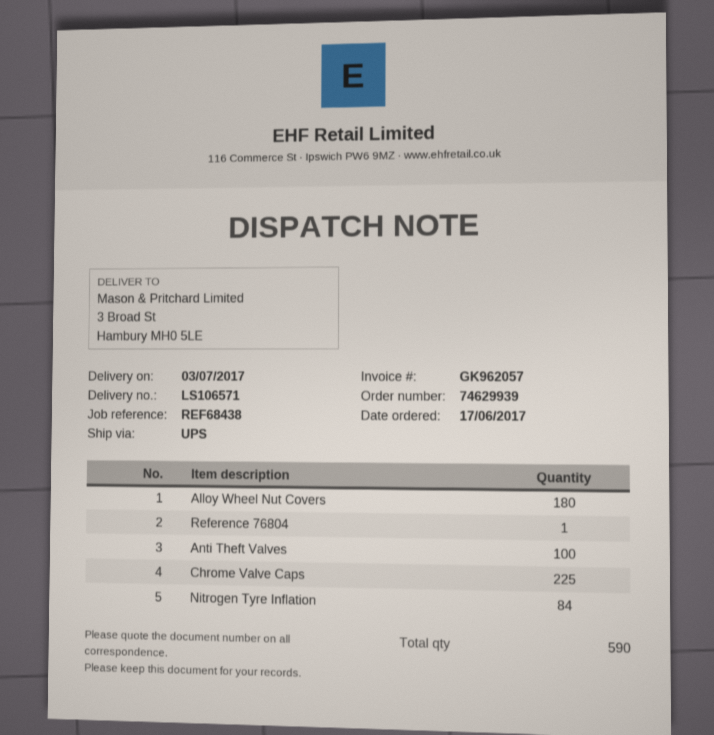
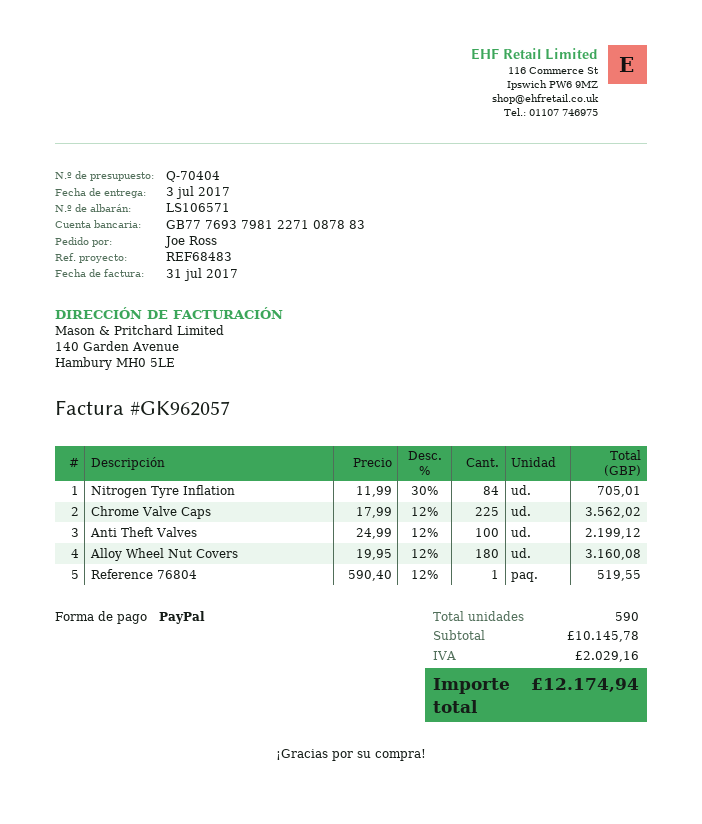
reference: REF68438 -> REF68483

